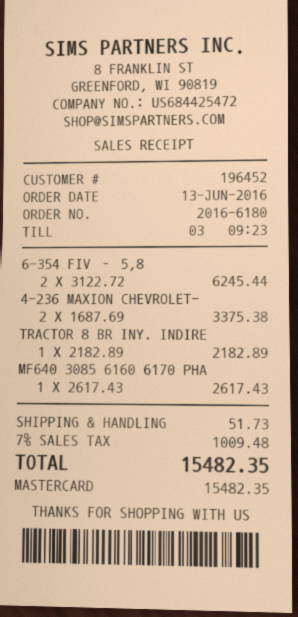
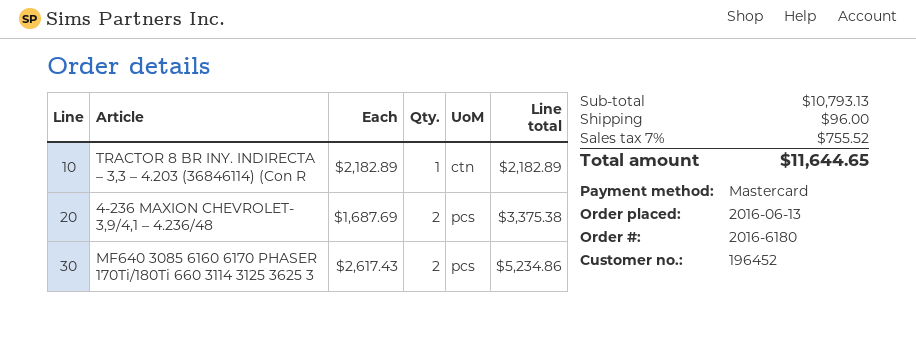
6-354 FIV – 5,8: 2 x 3122.72 = 6245.44 -> none
MF640 3085 6160 6170 PHA: 1 x 2617.43 = 2617.43 -> 2 x 2617.43 = 5234.86
shipping: 51.73 -> 96.00
tax: 7% = 1009.48 -> 7% = 755.52
total: 15482.35 -> 11644.65

